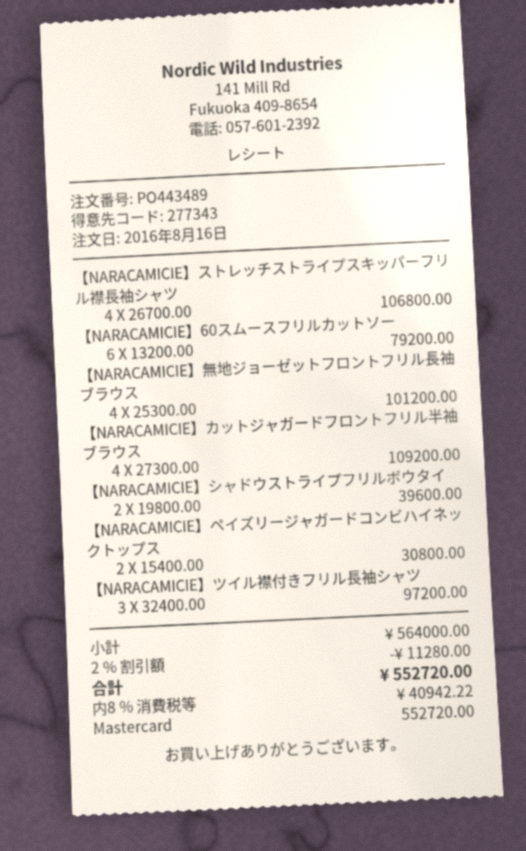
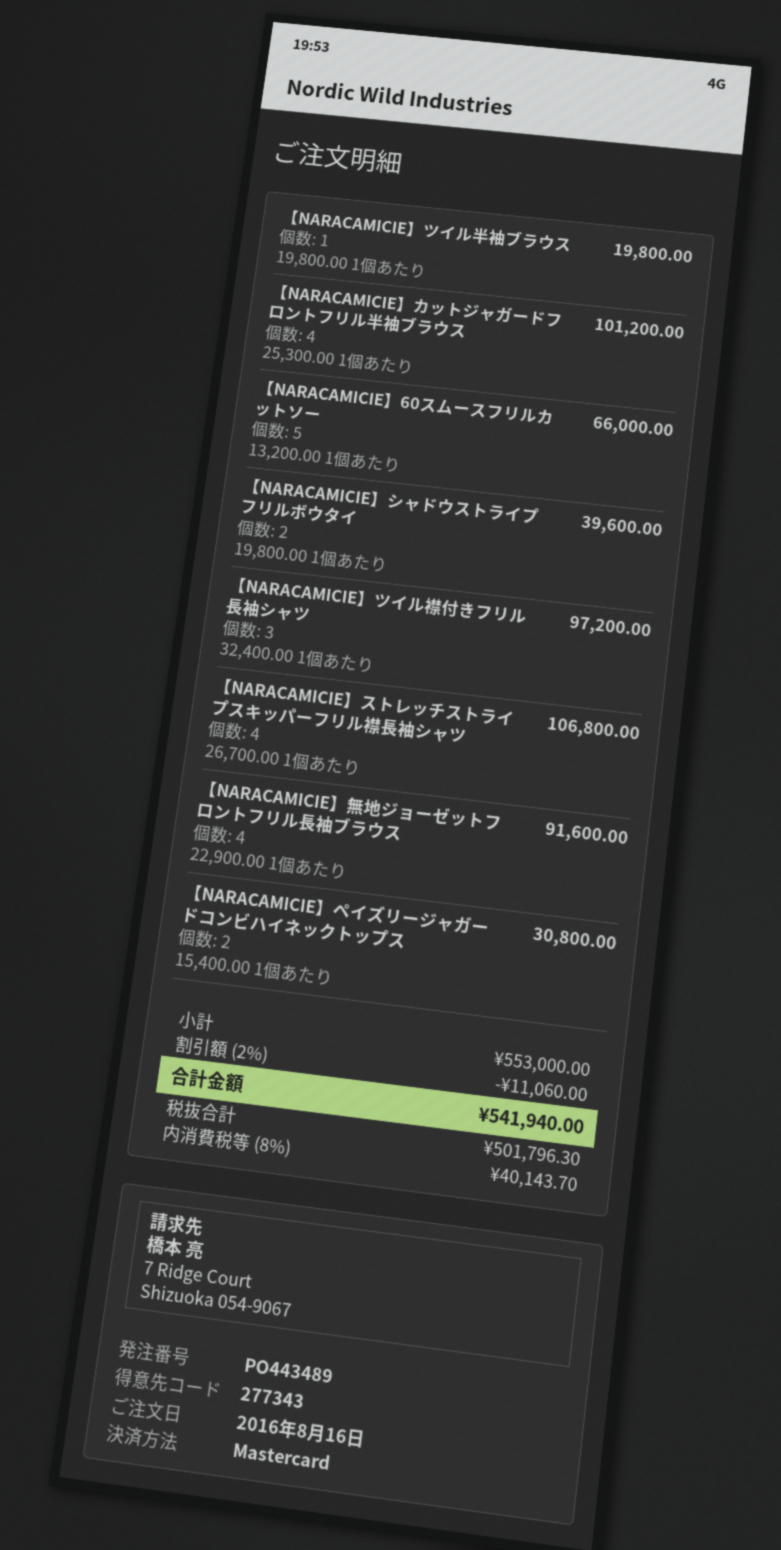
【NARACAMICIE】60スムースフリルカットソー: 6 x 13200.00 = 79200.00 -> 5 x 13200.00 = 66000.00
【NARACAMICIE】無地ジョーゼットフロントフリル長袖ブラウス: 4 x 25300.00 = 101200.00 -> 4 x 22900.00 = 91600.00
【NARACAMICIE】カットジャガードフロントフリル半袖ブラウス: 4 x 27300.00 = 109200.00 -> 4 x 25300.00 = 101200.00
【NARACAMICIE】ツイル半袖ブラウス: none -> 1 x 19800.00 = 19800.00
subtotal: 564000.00 -> 553000.00
discount: 2% = 11280.00 -> 2% = 11060.00
tax: 8% = 40942.22 -> 8% = 40143.70
total: 552720.00 -> 541940.00

